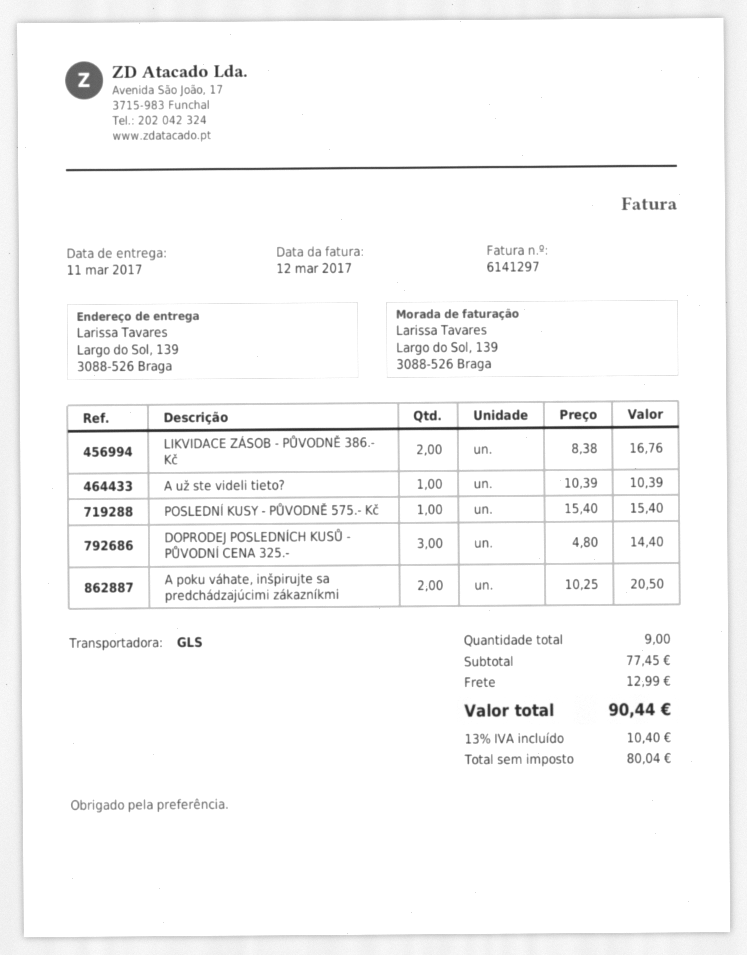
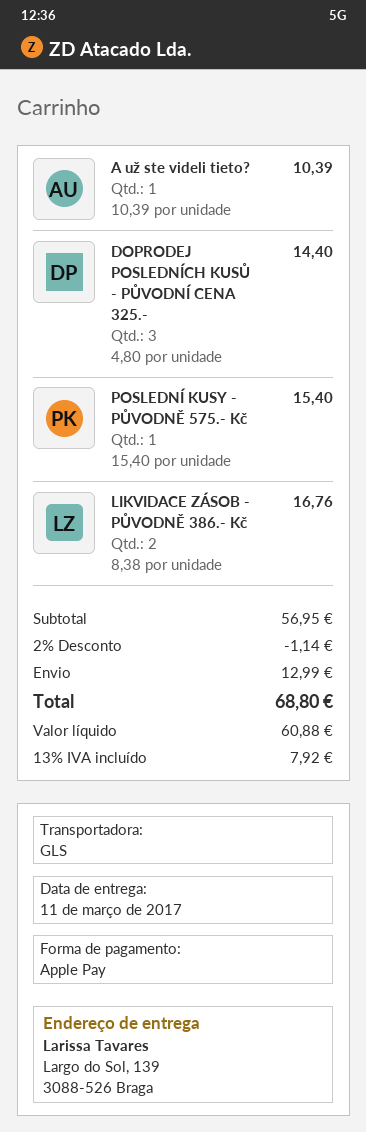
A poku váhate, inšpirujte sa predchádzajúcimi zákazníkmi: 2 x 10.25 = 20.50 -> none
subtotal: 77.45 -> 56.95
discount: none -> 2% = 1.14
net: 80.04 -> 60.88
tax: 13% = 10.40 -> 13% = 7.92
total: 90.44 -> 68.80

